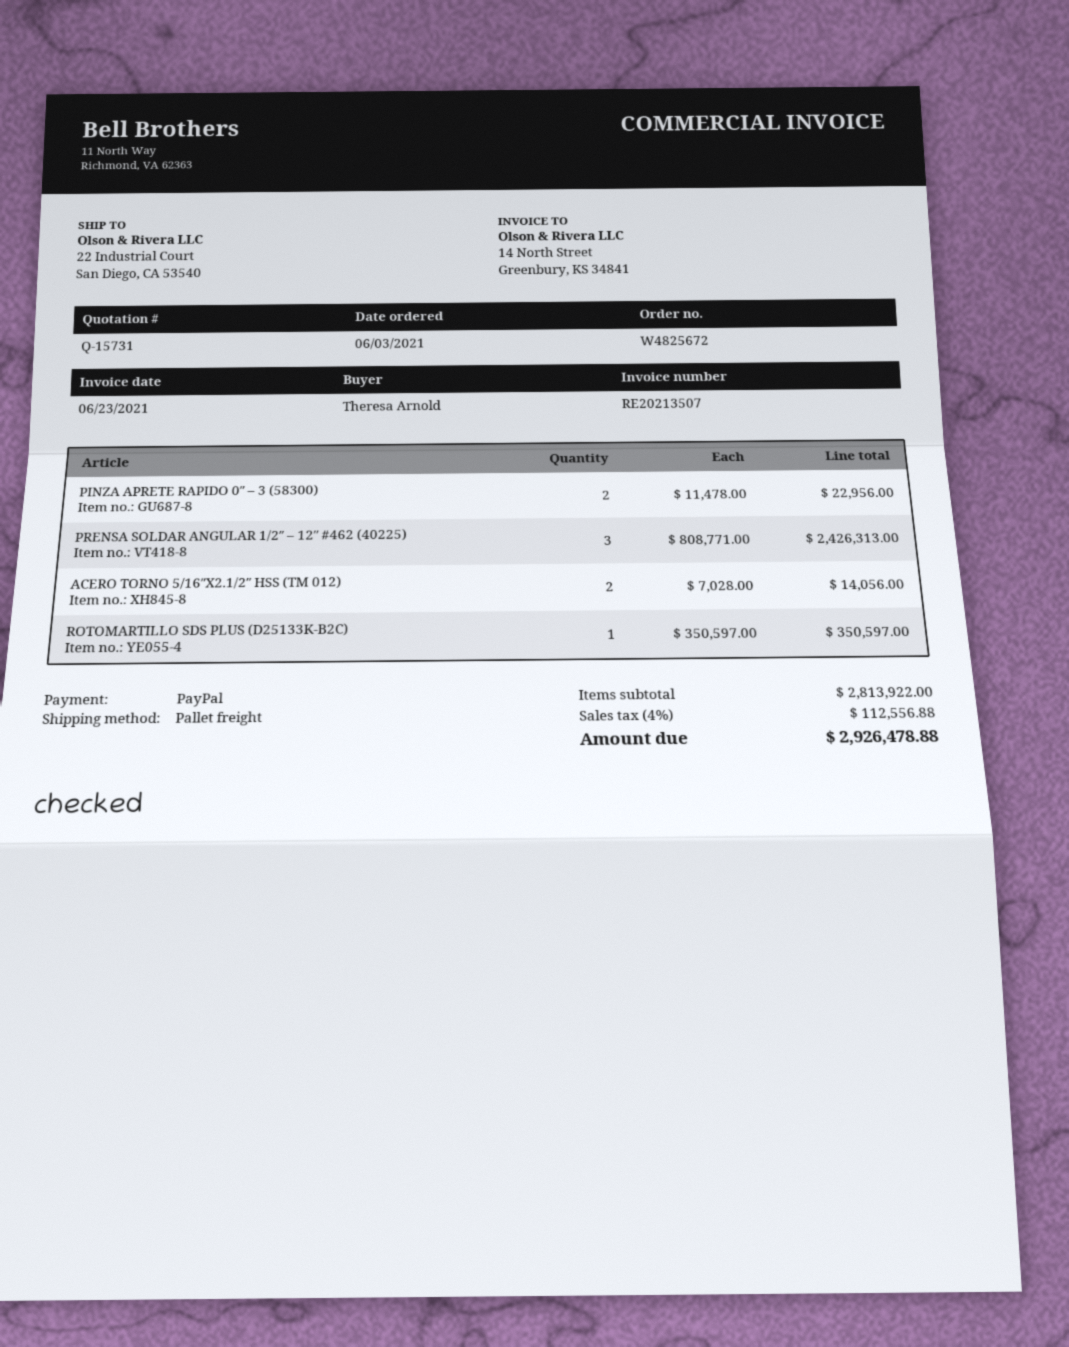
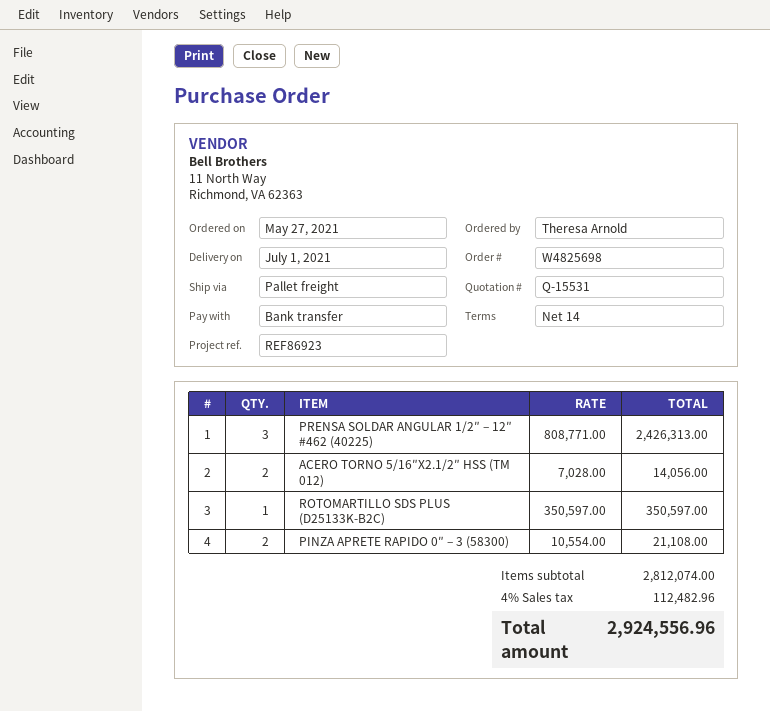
quote number: Q-15731 -> Q-15531
order number: W4825672 -> W4825698
order date: 2021-06-03 -> 2021-05-27
payment method: PayPal -> bank transfer
PINZA APRETE RAPIDO 0″ – 3 (58300): 2 x 11478.00 = 22956.00 -> 2 x 10554.00 = 21108.00
subtotal: 2813922.00 -> 2812074.00
tax: 4% = 112556.88 -> 4% = 112482.96
total: 2926478.88 -> 2924556.96

